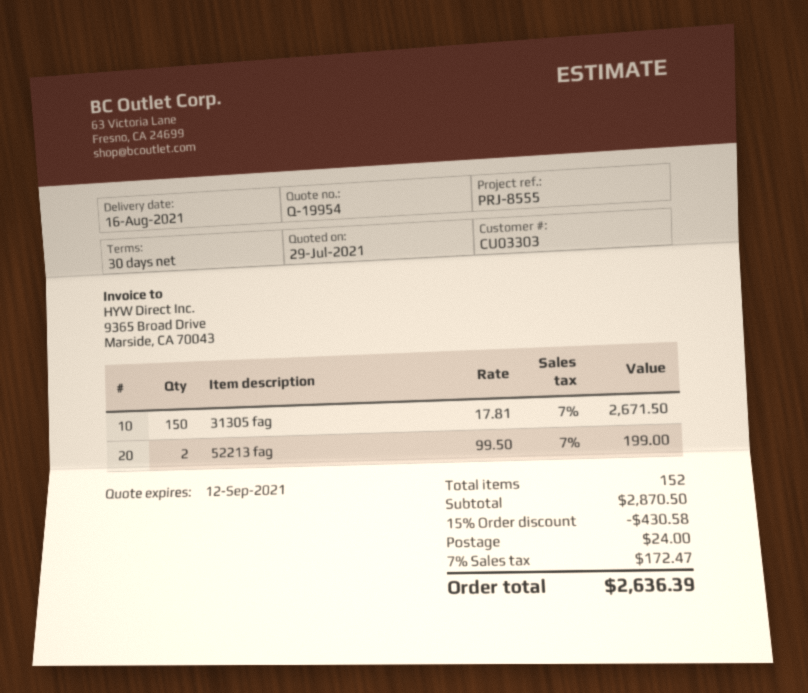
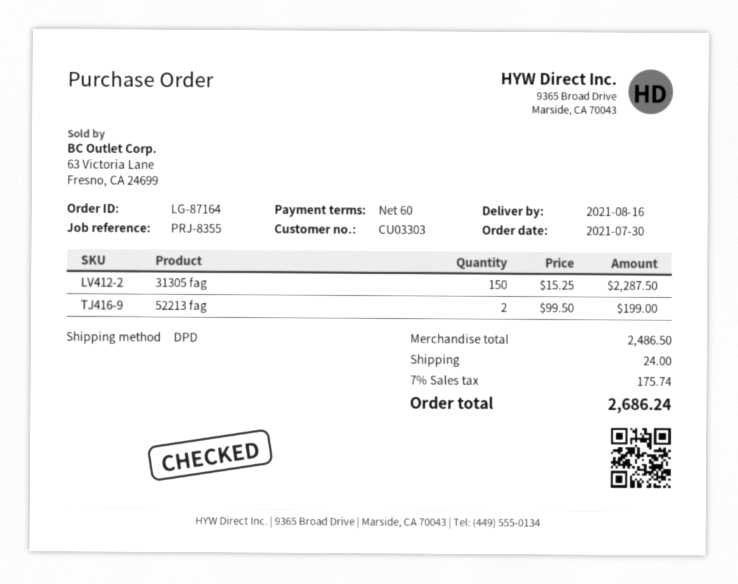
payment terms: 30 days -> 60 days
reference: PRJ-8555 -> PRJ-8355
31305 fag: 150 x 17.81 = 2671.50 -> 150 x 15.25 = 2287.50
subtotal: 2870.50 -> 2486.50
discount: 15% = 430.58 -> none
tax: 7% = 172.47 -> 7% = 175.74
total: 2636.39 -> 2686.24

